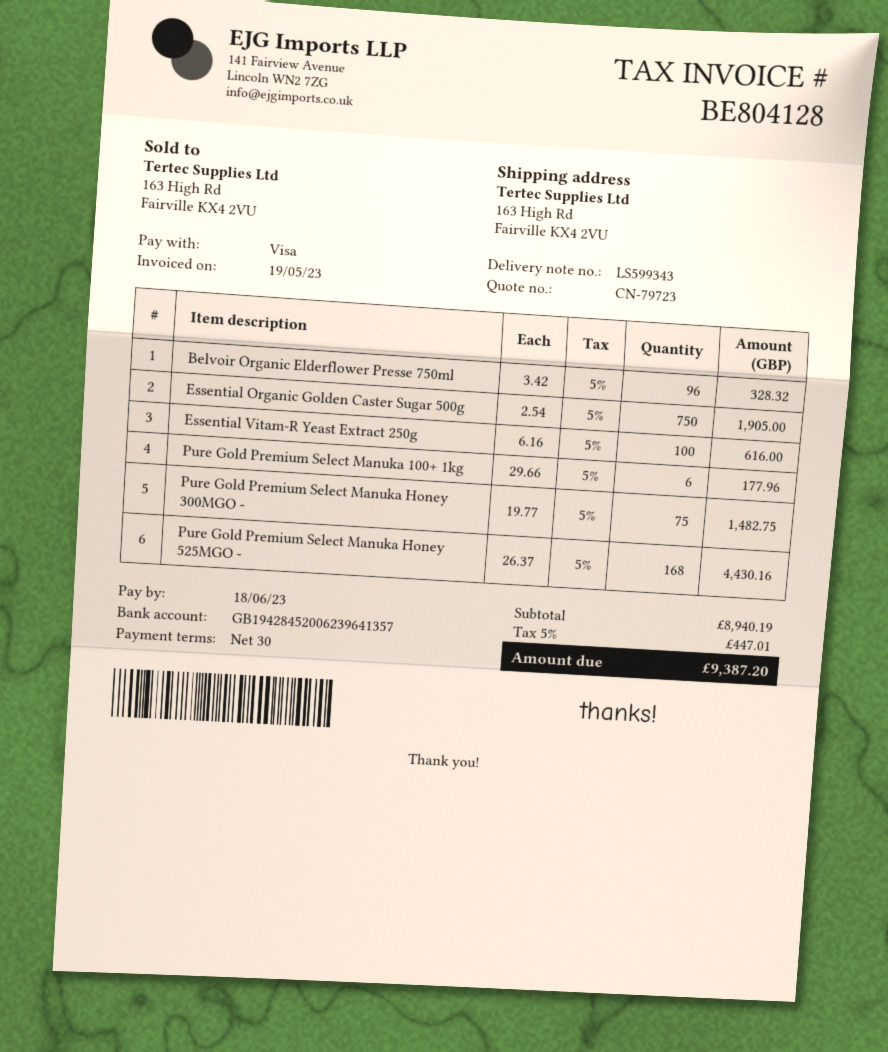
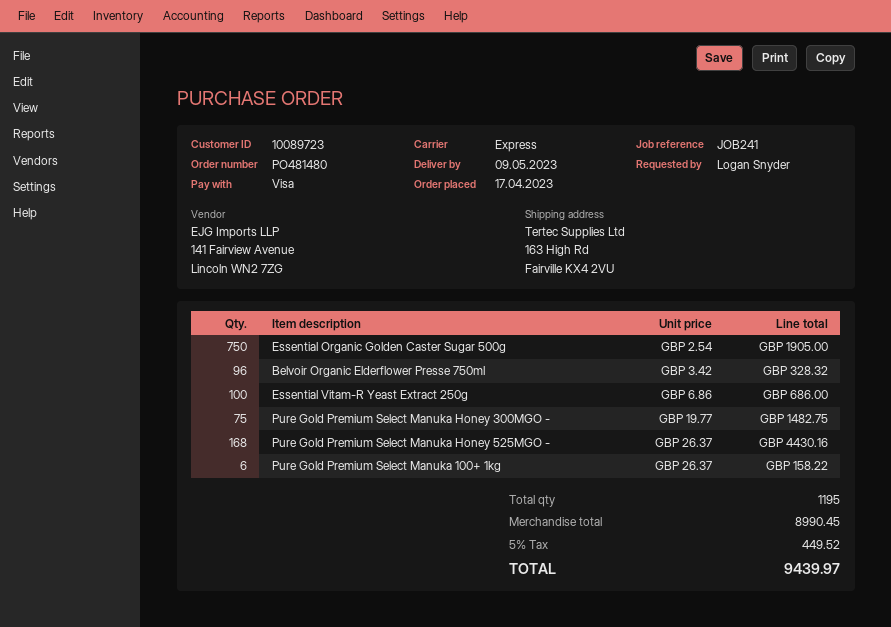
Essential Vitam-R Yeast Extract 250g: 100 x 6.16 = 616.00 -> 100 x 6.86 = 686.00
Pure Gold Premium Select Manuka 100+ 1kg: 6 x 29.66 = 177.96 -> 6 x 26.37 = 158.22
subtotal: 8940.19 -> 8990.45
tax: 5% = 447.01 -> 5% = 449.52
total: 9387.20 -> 9439.97

